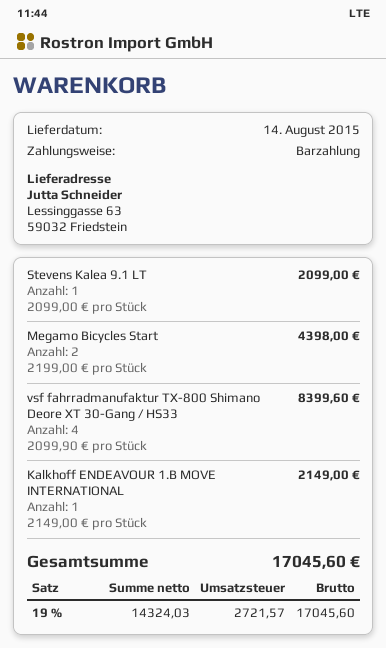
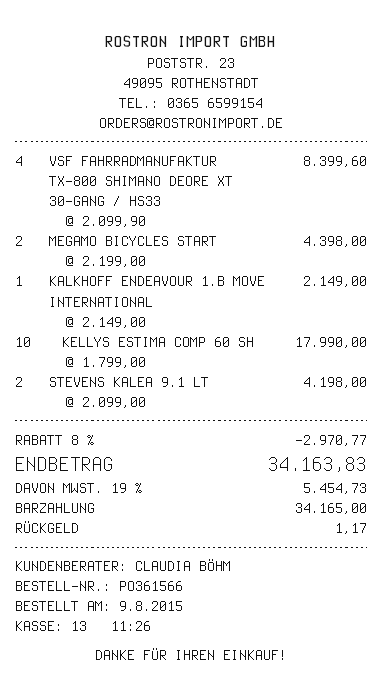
Stevens Kalea 9.1 LT: 1 x 2099.00 = 2099.00 -> 2 x 2099.00 = 4198.00
KELLYS ESTIMA COMP 60 SH: none -> 10 x 1799.00 = 17990.00
discount: none -> 8% = 2970.77
tax: 19% = 2721.57 -> 19% = 5454.73
total: 17045.60 -> 34163.83

